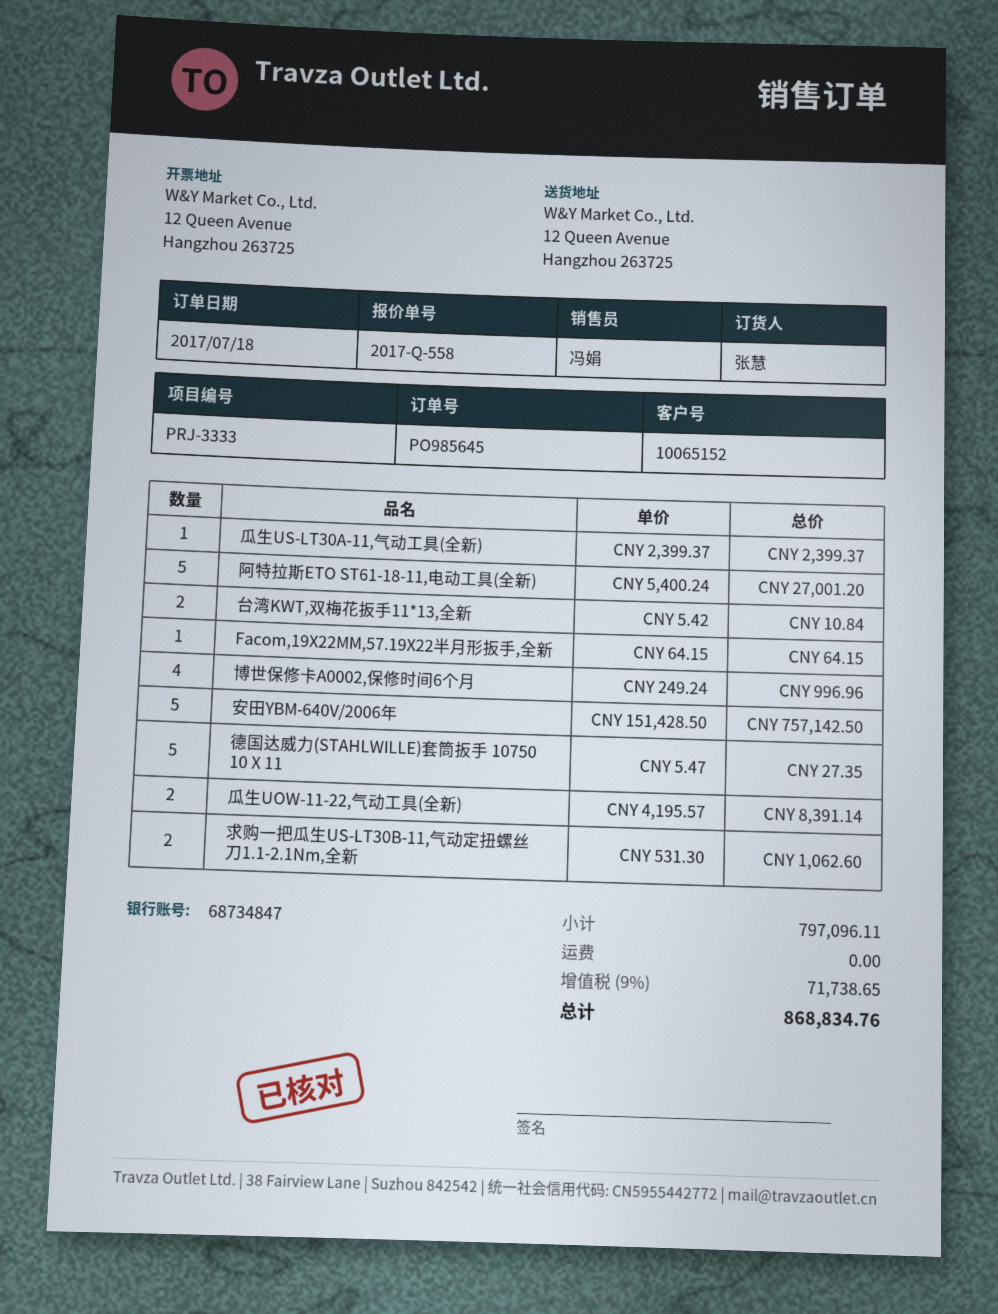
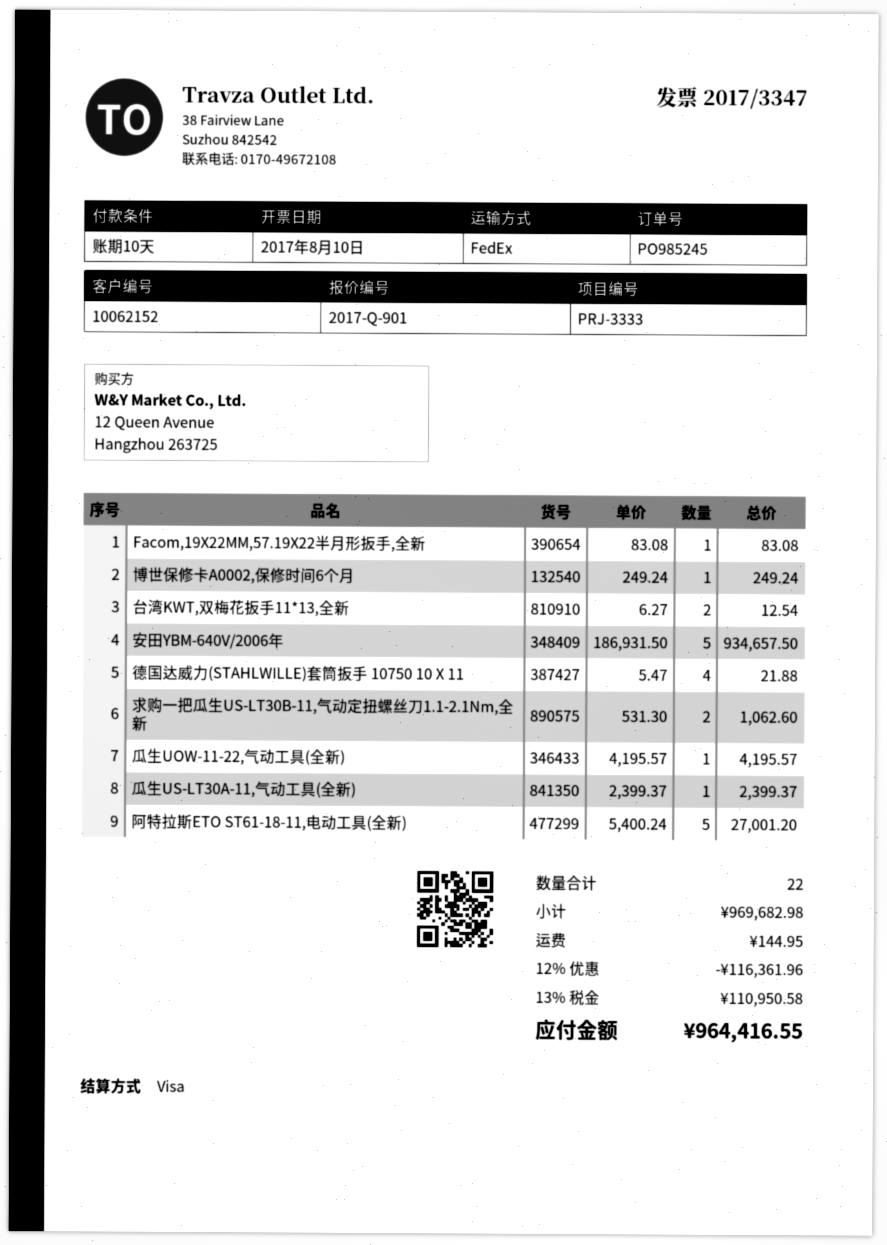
quote number: 2017-Q-558 -> 2017-Q-901
order number: PO985645 -> PO985245
customer number: 10065152 -> 10062152
台湾KWT,双梅花扳手11*13,全新: 2 x 5.42 = 10.84 -> 2 x 6.27 = 12.54
Facom,19X22MM,57.19X22半月形扳手,全新: 1 x 64.15 = 64.15 -> 1 x 83.08 = 83.08
博世保修卡A0002,保修时间6个月: 4 x 249.24 = 996.96 -> 1 x 249.24 = 249.24
安田YBM-640V/2006年: 5 x 151428.50 = 757142.50 -> 5 x 186931.50 = 934657.50
德国达威力(STAHLWILLE)套筒扳手 10750 10 X 11: 5 x 5.47 = 27.35 -> 4 x 5.47 = 21.88
瓜生UOW-11-22,气动工具(全新): 2 x 4195.57 = 8391.14 -> 1 x 4195.57 = 4195.57
subtotal: 797096.11 -> 969682.98
discount: none -> 12% = 116361.96
shipping: 0.00 -> 144.95
tax: 9% = 71738.65 -> 13% = 110950.58
total: 868834.76 -> 964416.55

